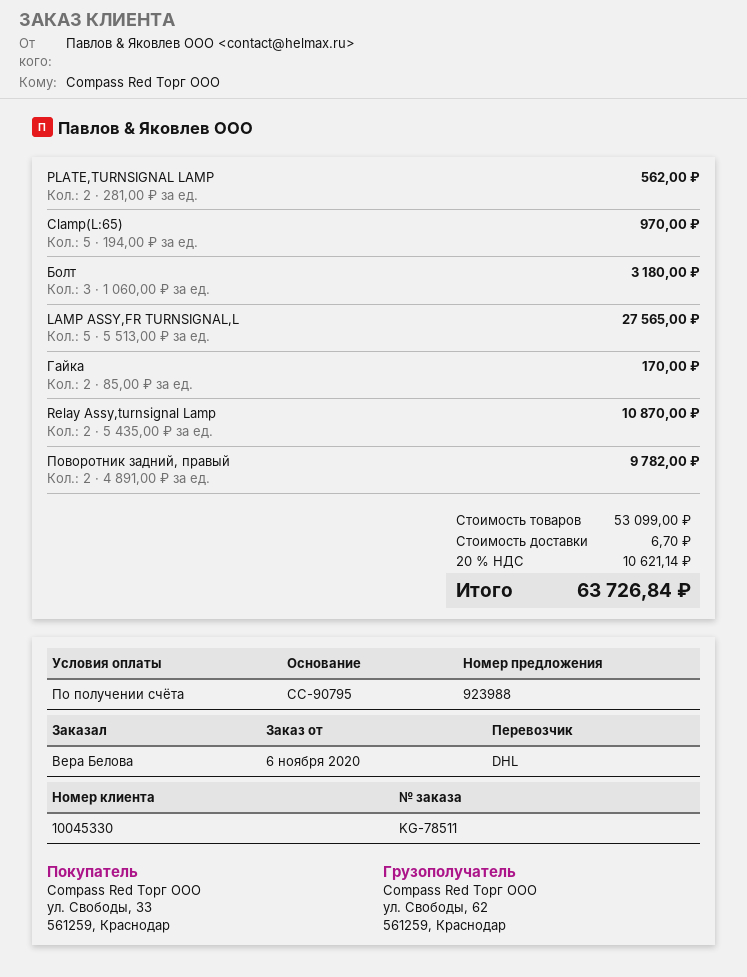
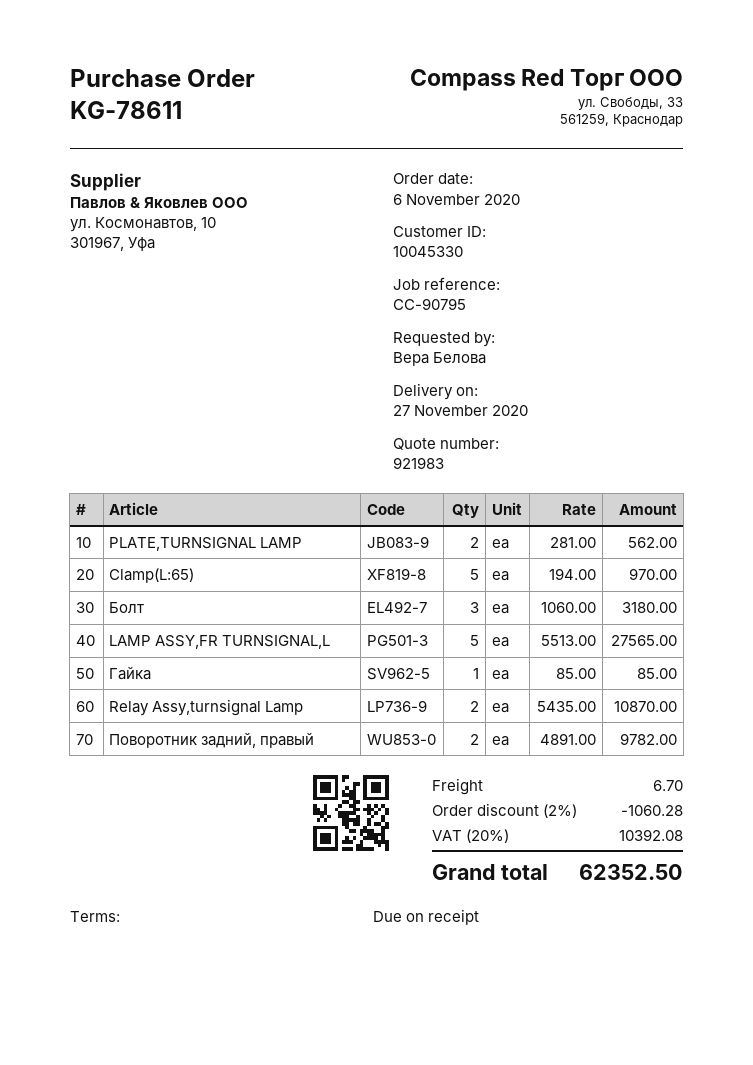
quote number: 923988 -> 921983
order number: KG-78511 -> KG-78611
Гайка: 2 x 85.00 = 170.00 -> 1 x 85.00 = 85.00
discount: none -> 2% = 1060.28
tax: 20% = 10621.14 -> 20% = 10392.08
total: 63726.84 -> 62352.50

